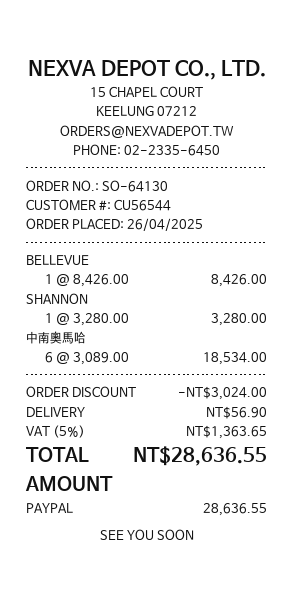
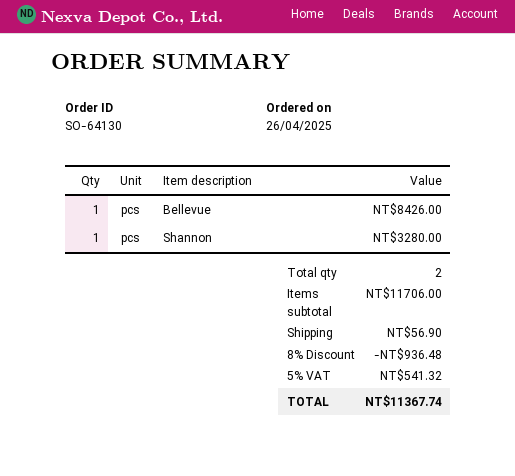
中南奧馬哈: 6 for 18534.00 -> none
discount: 3024.00 -> 936.48
tax: 5% = 1363.65 -> 5% = 541.32
total: 28636.55 -> 11367.74

